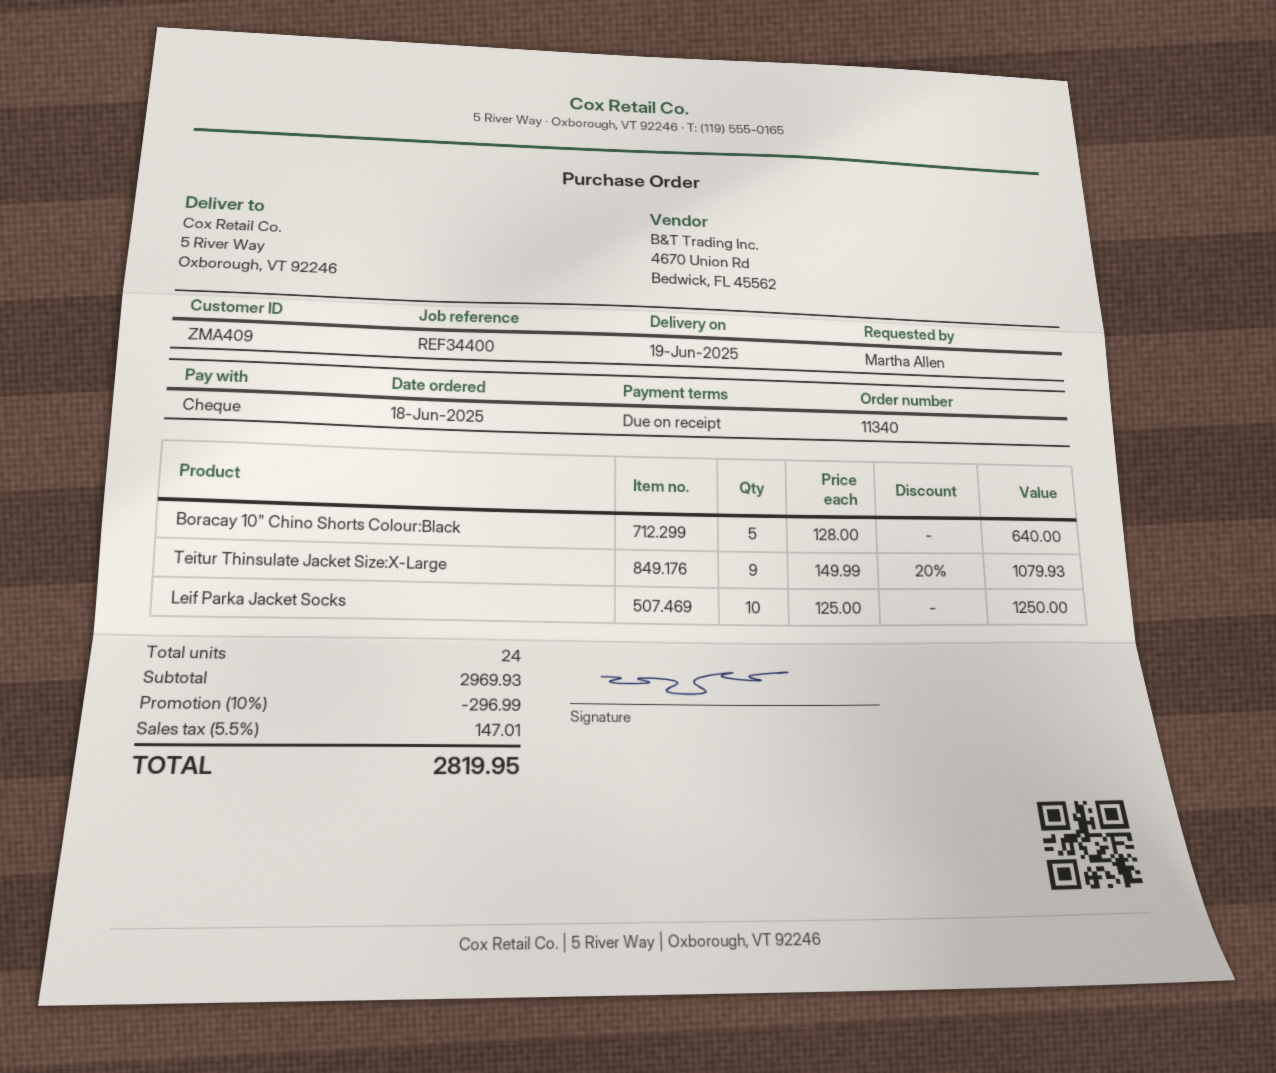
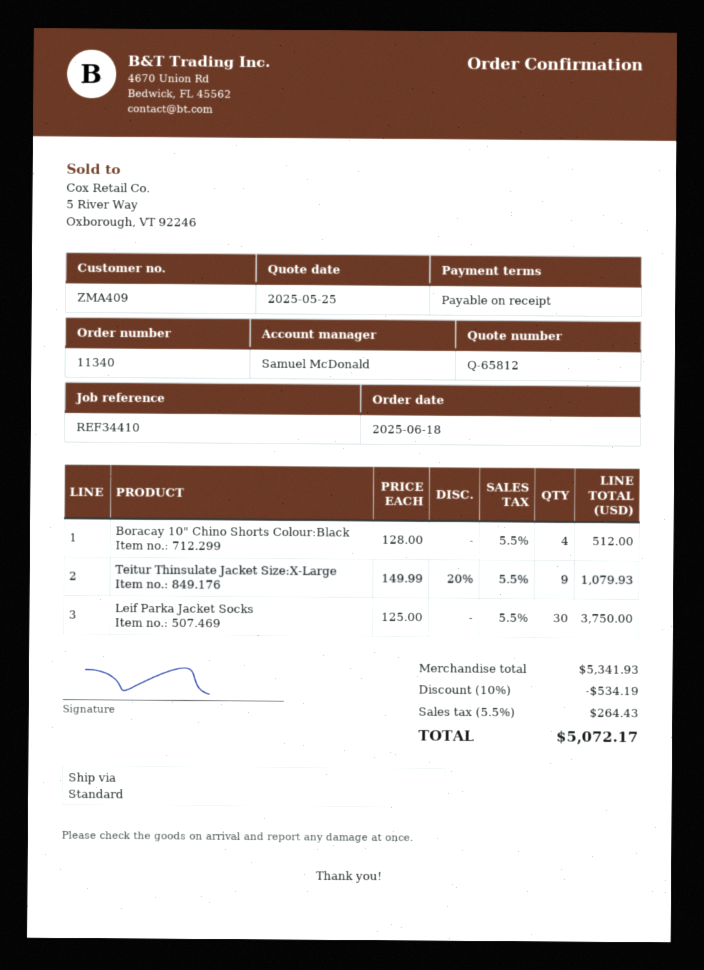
reference: REF34400 -> REF34410
Boracay 10" Chino Shorts Colour:Black: 5 x 128.00 = 640.00 -> 4 x 128.00 = 512.00
Leif Parka Jacket Socks: 10 x 125.00 = 1250.00 -> 30 x 125.00 = 3750.00
subtotal: 2969.93 -> 5341.93
discount: 10% = 296.99 -> 10% = 534.19
tax: 5.5% = 147.01 -> 5.5% = 264.43
total: 2819.95 -> 5072.17

